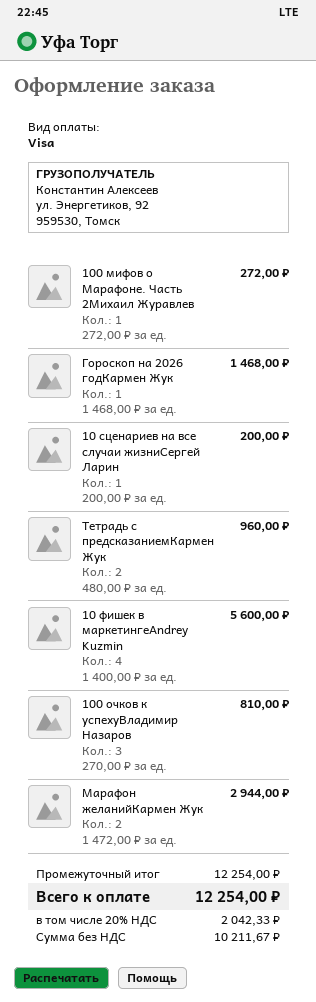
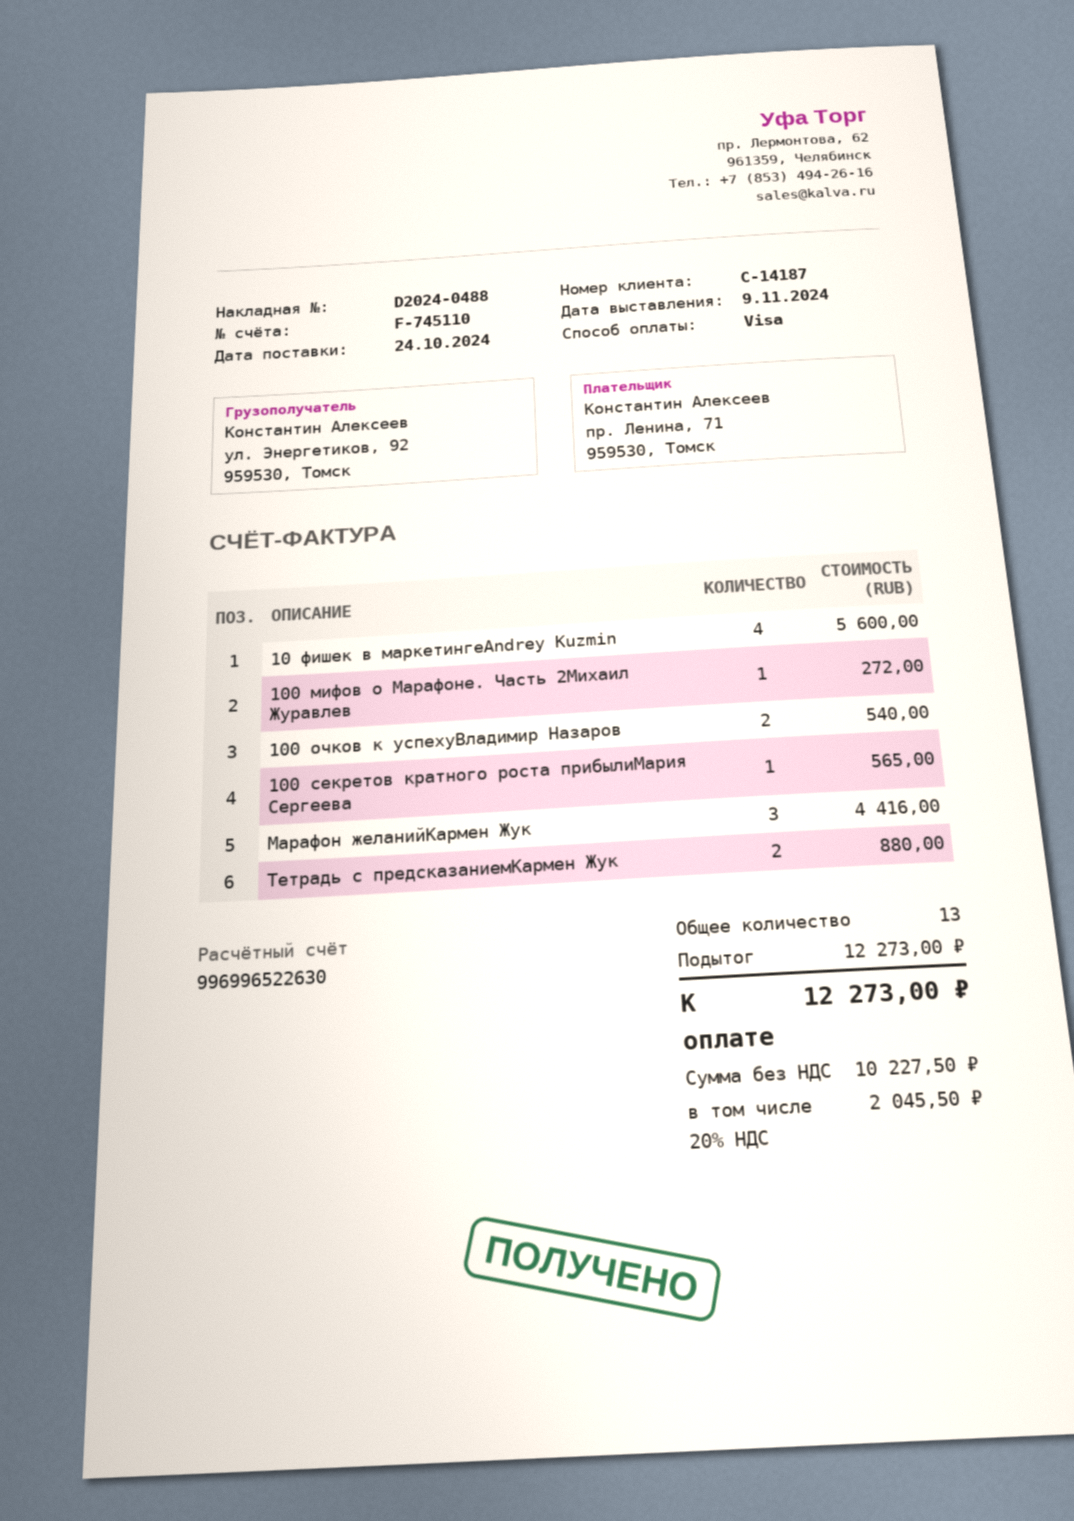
Гороскоп на 2026 годКармен Жук: 1 for 1468.00 -> none
10 сценариев на все случаи жизниСергей Ларин: 1 for 200.00 -> none
Тетрадь с предсказаниемКармен Жук: 2 for 960.00 -> 2 for 880.00
100 очков к успехуВладимир Назаров: 3 for 810.00 -> 2 for 540.00
Марафон желанийКармен Жук: 2 for 2944.00 -> 3 for 4416.00
100 секретов кратного роста прибылиМария Сергеева: none -> 1 for 565.00
subtotal: 12254.00 -> 12273.00
net: 10211.67 -> 10227.50
tax: 20% = 2042.33 -> 20% = 2045.50
total: 12254.00 -> 12273.00

